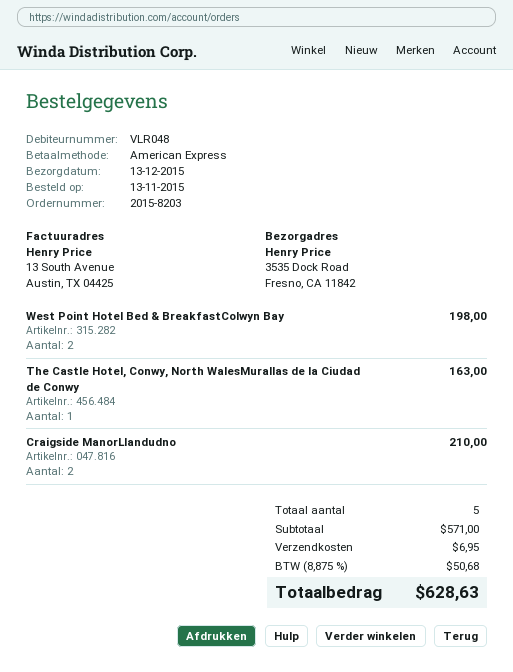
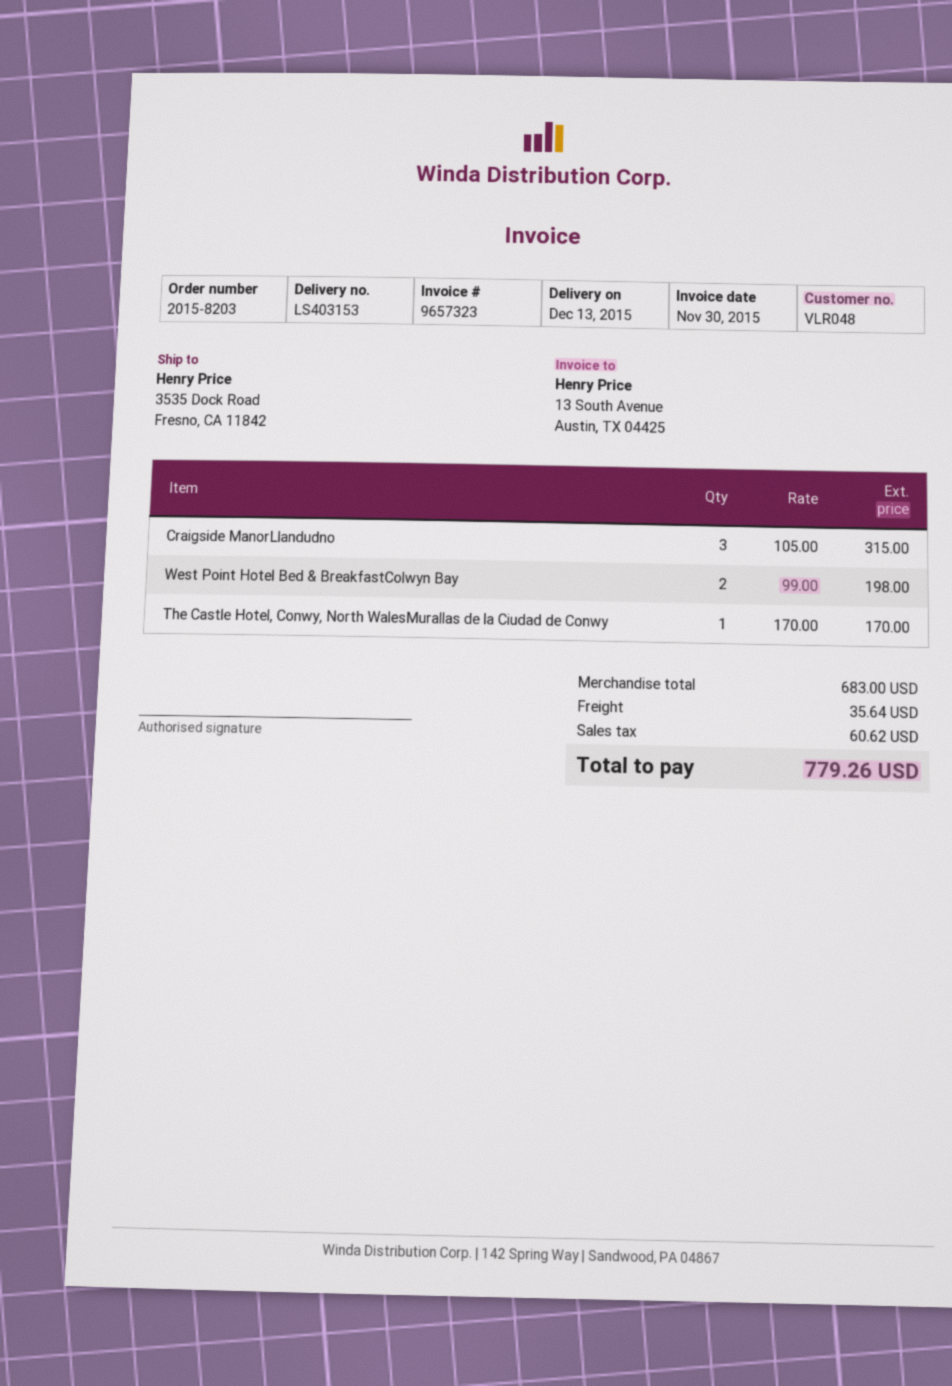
The Castle Hotel, Conwy, North WalesMurallas de la Ciudad de Conwy: 1 for 163.00 -> 1 for 170.00
Craigside ManorLlandudno: 2 for 210.00 -> 3 for 315.00
subtotal: 571.00 -> 683.00
shipping: 6.95 -> 35.64
tax: 50.68 -> 60.62
total: 628.63 -> 779.26

